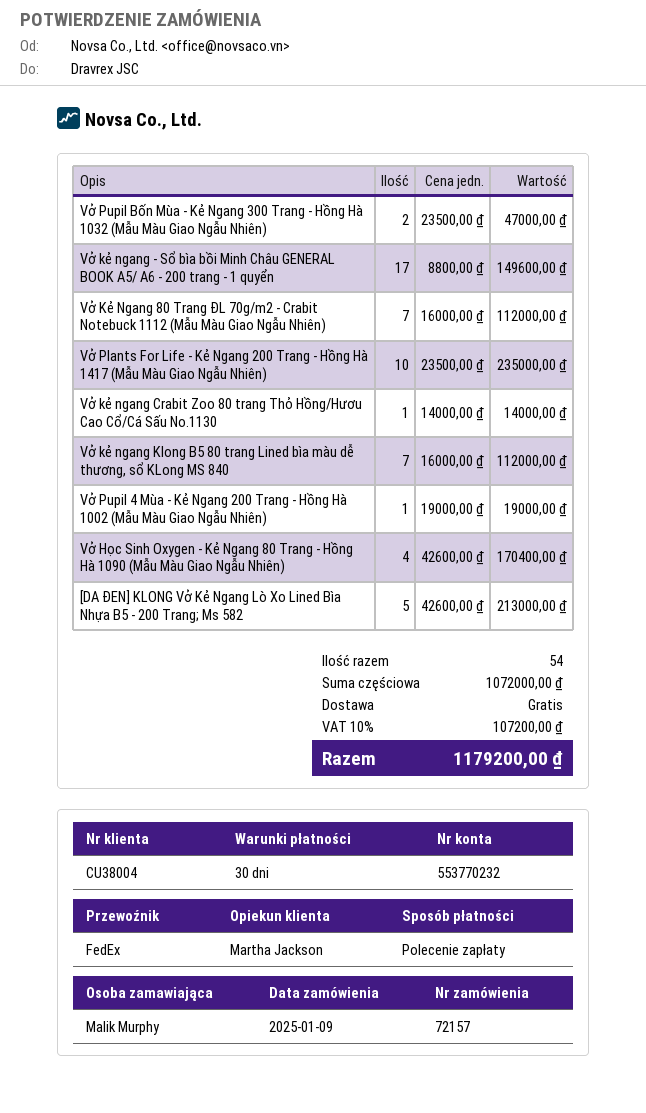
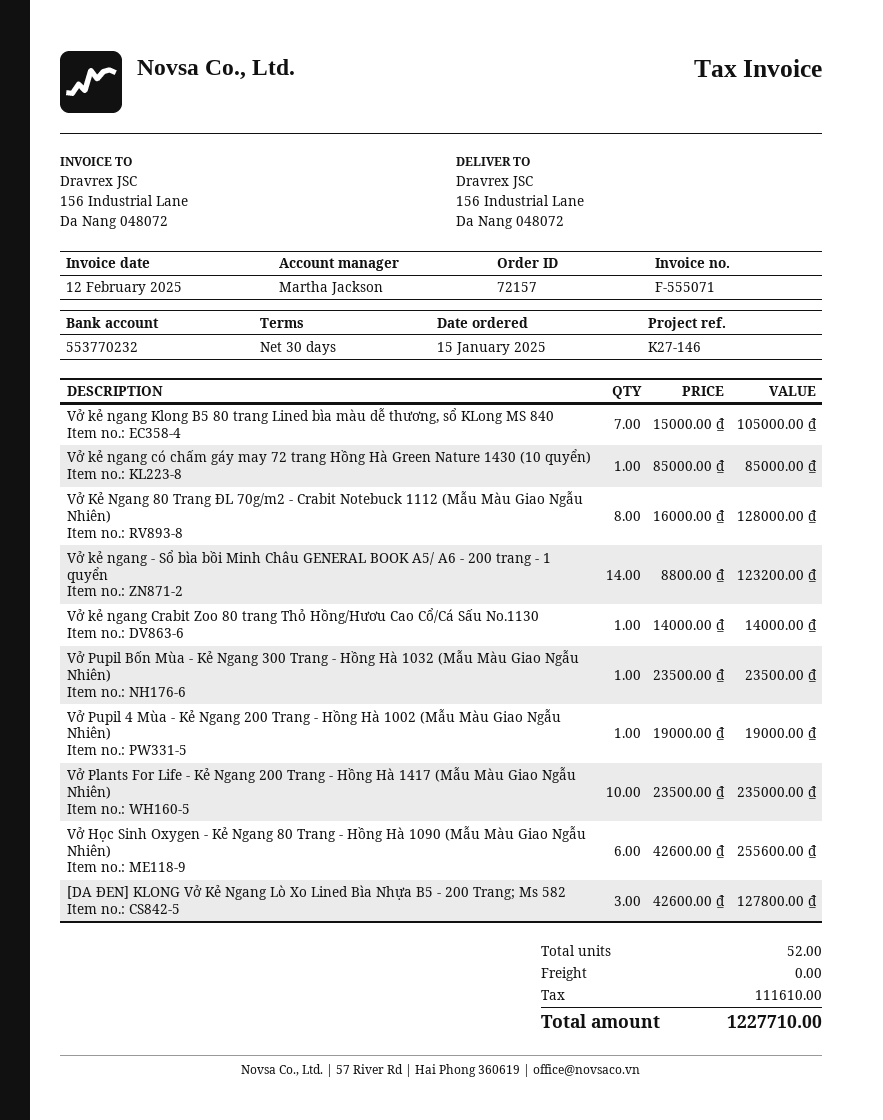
order date: 2025-01-09 -> 2025-01-15
Vở Pupil Bốn Mùa - Kẻ Ngang 300 Trang - Hồng Hà 1032 (Mẫu Màu Giao Ngẫu Nhiên): 2 x 23500.00 = 47000.00 -> 1 x 23500.00 = 23500.00
Vở kẻ ngang - Sổ bìa bồi Minh Châu GENERAL BOOK A5/ A6 - 200 trang - 1 quyển: 17 x 8800.00 = 149600.00 -> 14 x 8800.00 = 123200.00
Vở Kẻ Ngang 80 Trang ĐL 70g/m2 - Crabit Notebuck 1112 (Mẫu Màu Giao Ngẫu Nhiên): 7 x 16000.00 = 112000.00 -> 8 x 16000.00 = 128000.00
Vở kẻ ngang Klong B5 80 trang Lined bìa màu dễ thương, sổ KLong MS 840: 7 x 16000.00 = 112000.00 -> 7 x 15000.00 = 105000.00
Vở Học Sinh Oxygen - Kẻ Ngang 80 Trang - Hồng Hà 1090 (Mẫu Màu Giao Ngẫu Nhiên): 4 x 42600.00 = 170400.00 -> 6 x 42600.00 = 255600.00
[DA ĐEN] KLONG Vở Kẻ Ngang Lò Xo Lined Bìa Nhựa B5 - 200 Trang; Ms 582: 5 x 42600.00 = 213000.00 -> 3 x 42600.00 = 127800.00
Vở kẻ ngang có chấm gáy may 72 trang Hồng Hà Green Nature 1430 (10 quyển): none -> 1 x 85000.00 = 85000.00
total quantity: 54 -> 52
tax: 107200.00 -> 111610.00
total: 1179200.00 -> 1227710.00

